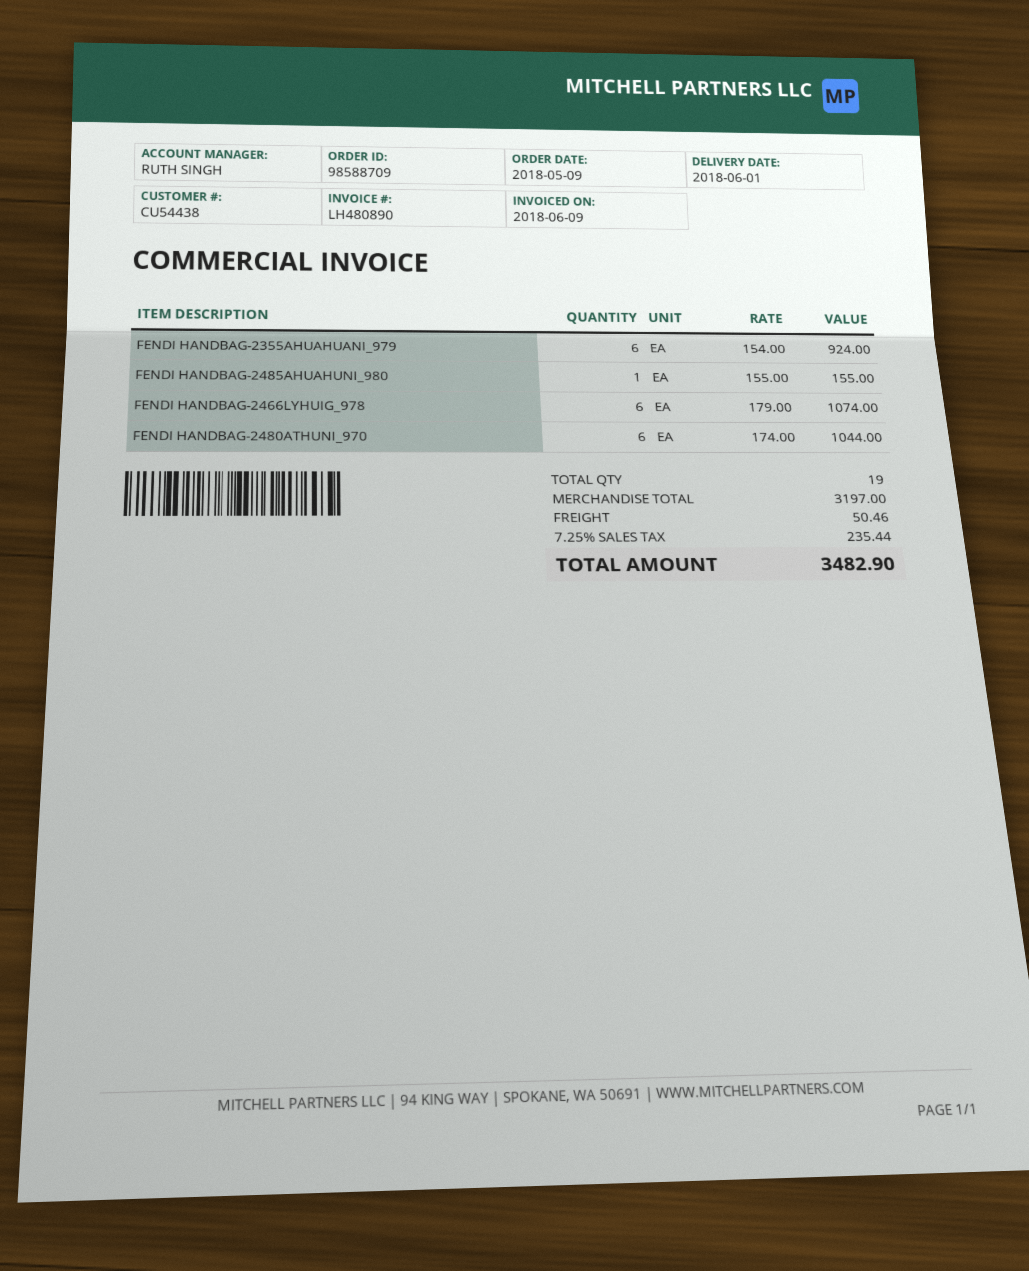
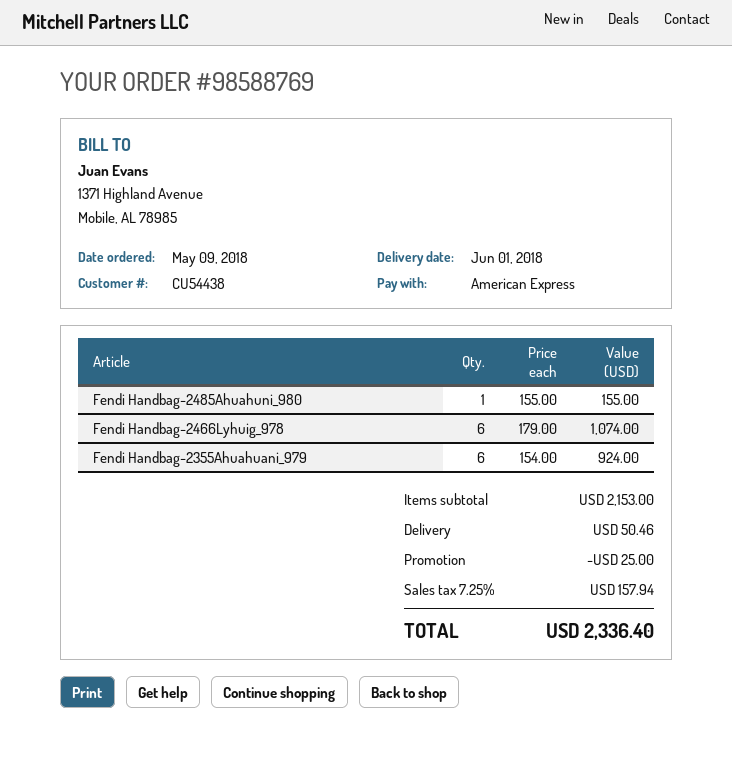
order number: 98588709 -> 98588769
FENDI HANDBAG-2480ATHUNI_970: 6 x 174.00 = 1044.00 -> none
subtotal: 3197.00 -> 2153.00
discount: none -> 25.00
tax: 7.25% = 235.44 -> 7.25% = 157.94
total: 3482.90 -> 2336.40

